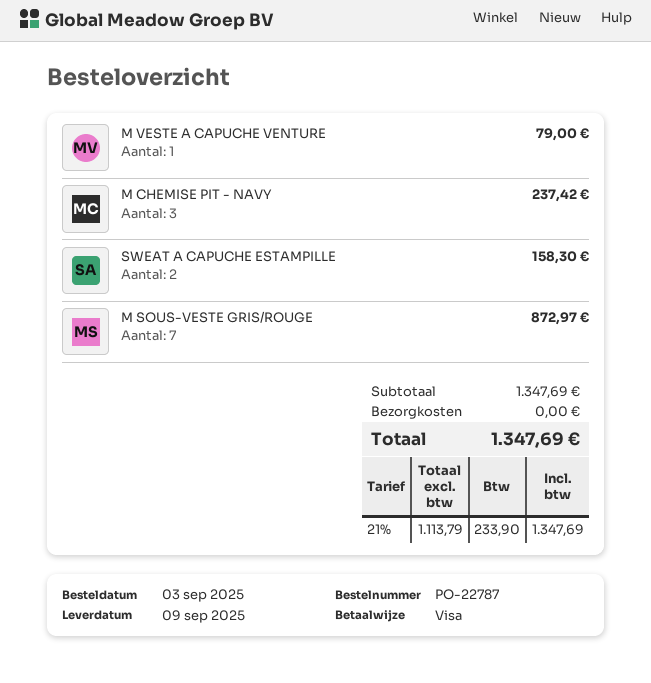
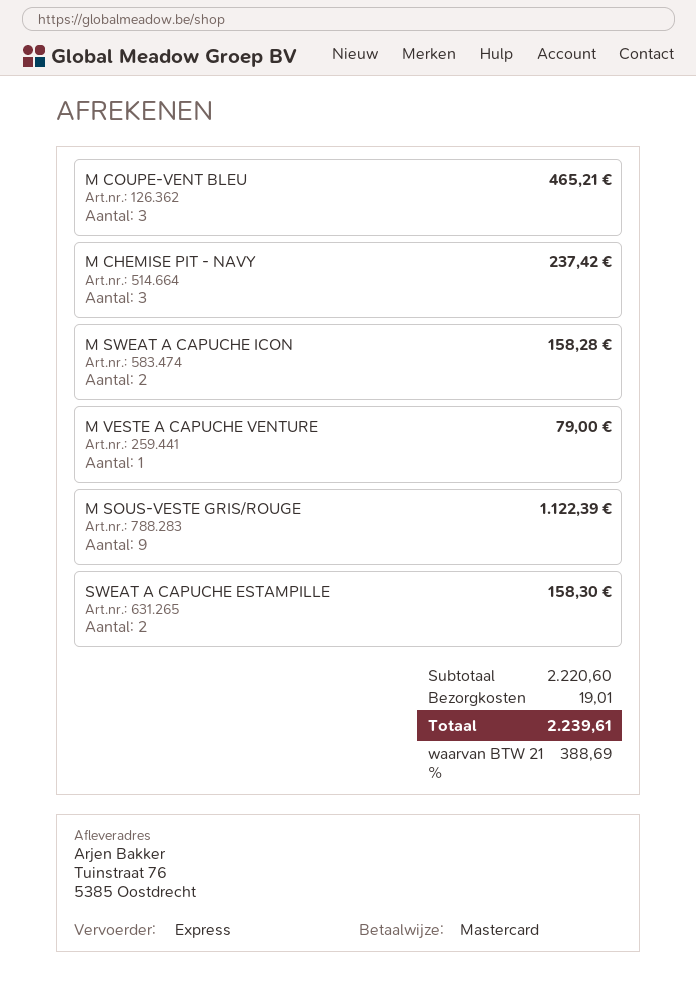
payment method: Visa -> Mastercard
M SOUS-VESTE GRIS/ROUGE: 7 for 872.97 -> 9 for 1122.39
M COUPE-VENT BLEU: none -> 3 for 465.21
M SWEAT A CAPUCHE ICON: none -> 2 for 158.28
subtotal: 1347.69 -> 2220.60
shipping: 0.00 -> 19.01
tax: 21% = 233.90 -> 21% = 388.69
total: 1347.69 -> 2239.61

